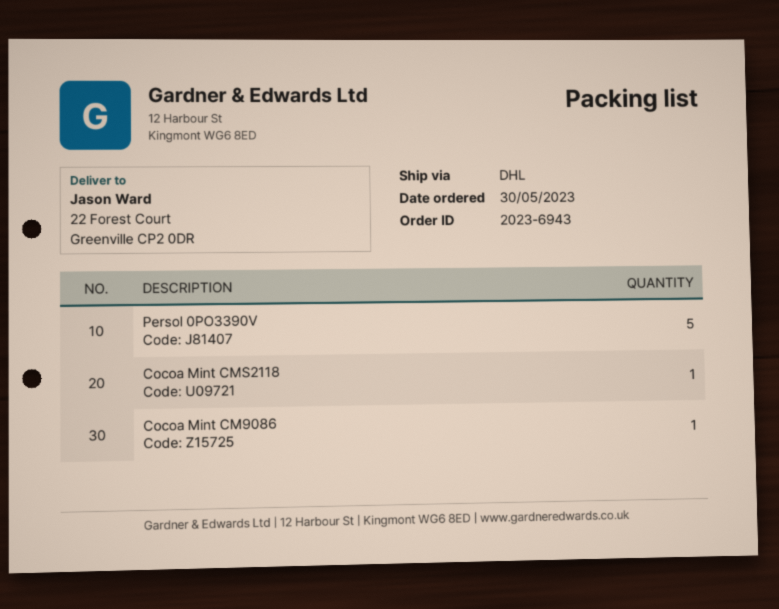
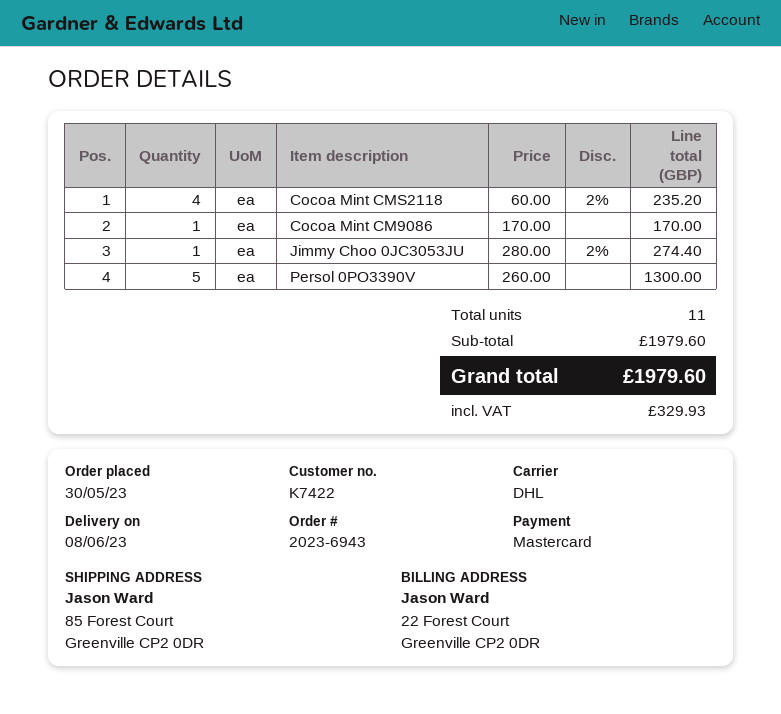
ship to: 22 Forest Court, Greenville CP2 0DR -> 85 Forest Court, Greenville CP2 0DR
Cocoa Mint CMS2118: 1 -> 4
Jimmy Choo 0JC3053JU: none -> 1

